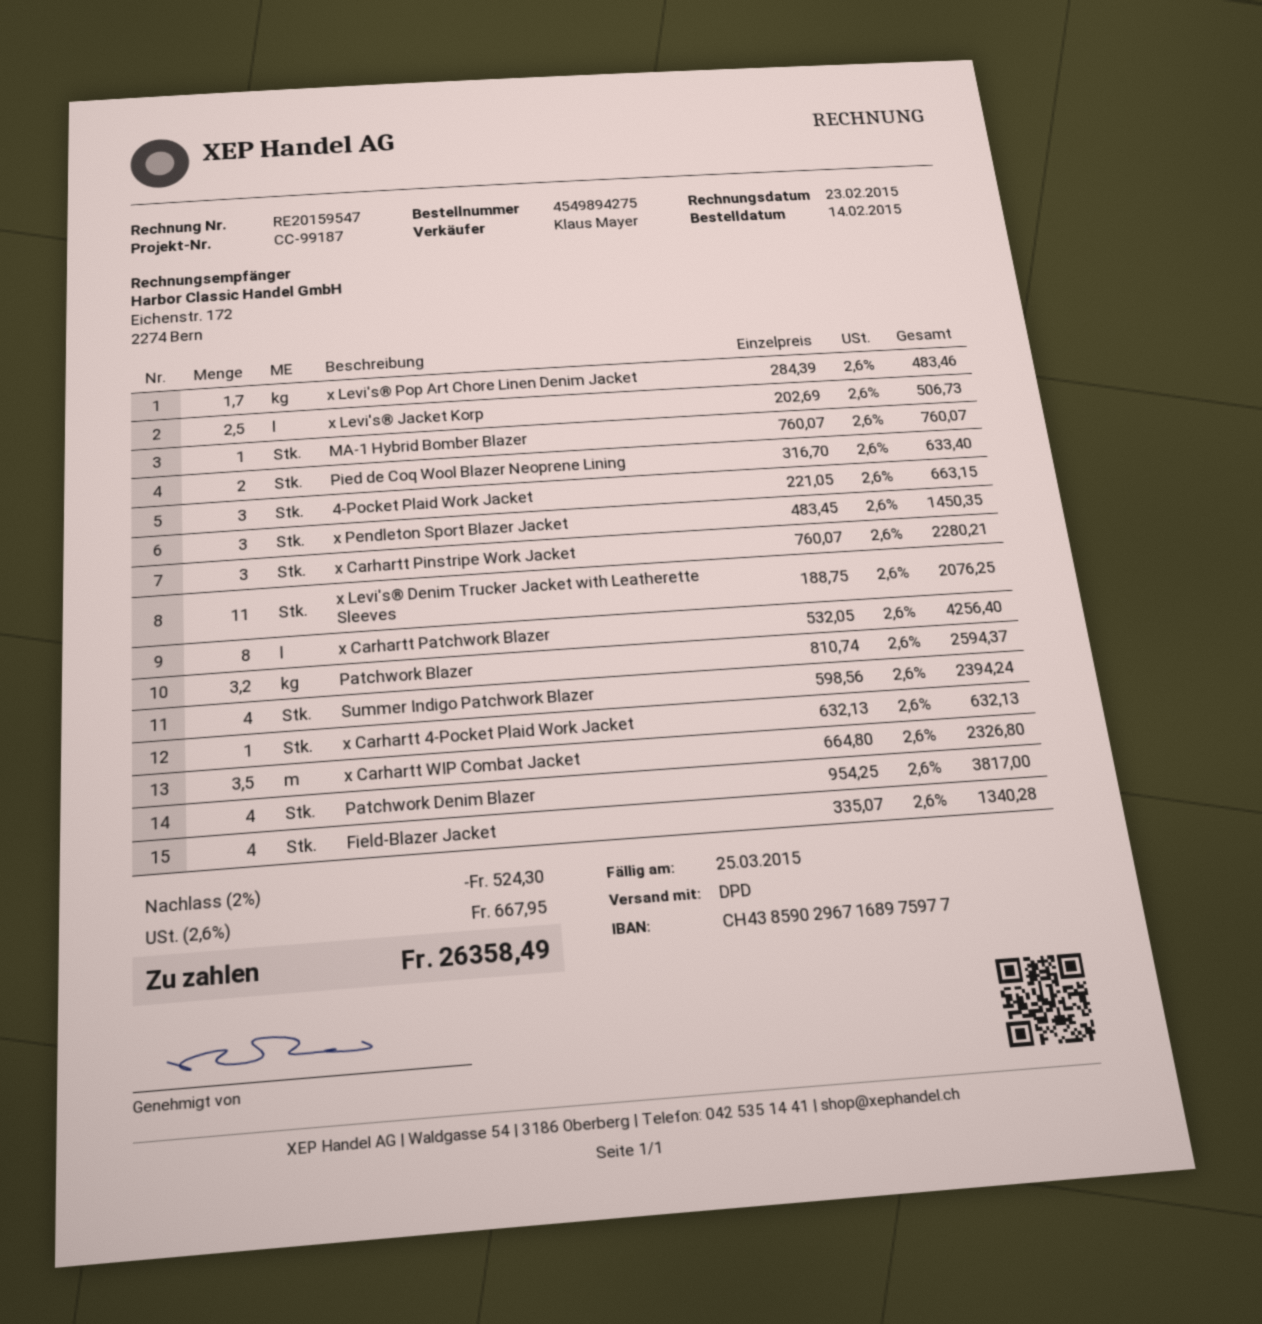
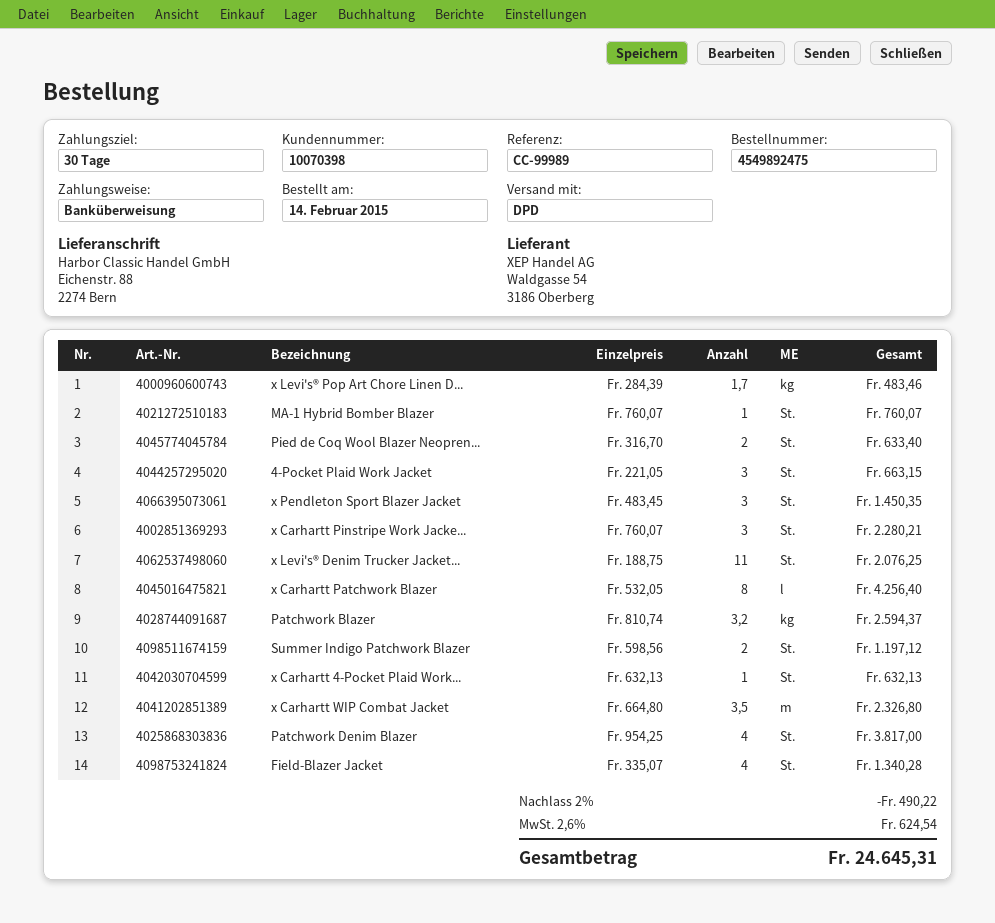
order number: 4549894275 -> 4549892475
reference: CC-99187 -> CC-99989
x Levi's® Jacket Korp: 2.5 x 202.69 = 506.73 -> none
Summer Indigo Patchwork Blazer: 4 x 598.56 = 2394.24 -> 2 x 598.56 = 1197.12
discount: 2% = 524.30 -> 2% = 490.22
tax: 2.6% = 667.95 -> 2.6% = 624.54
total: 26358.49 -> 24645.31

